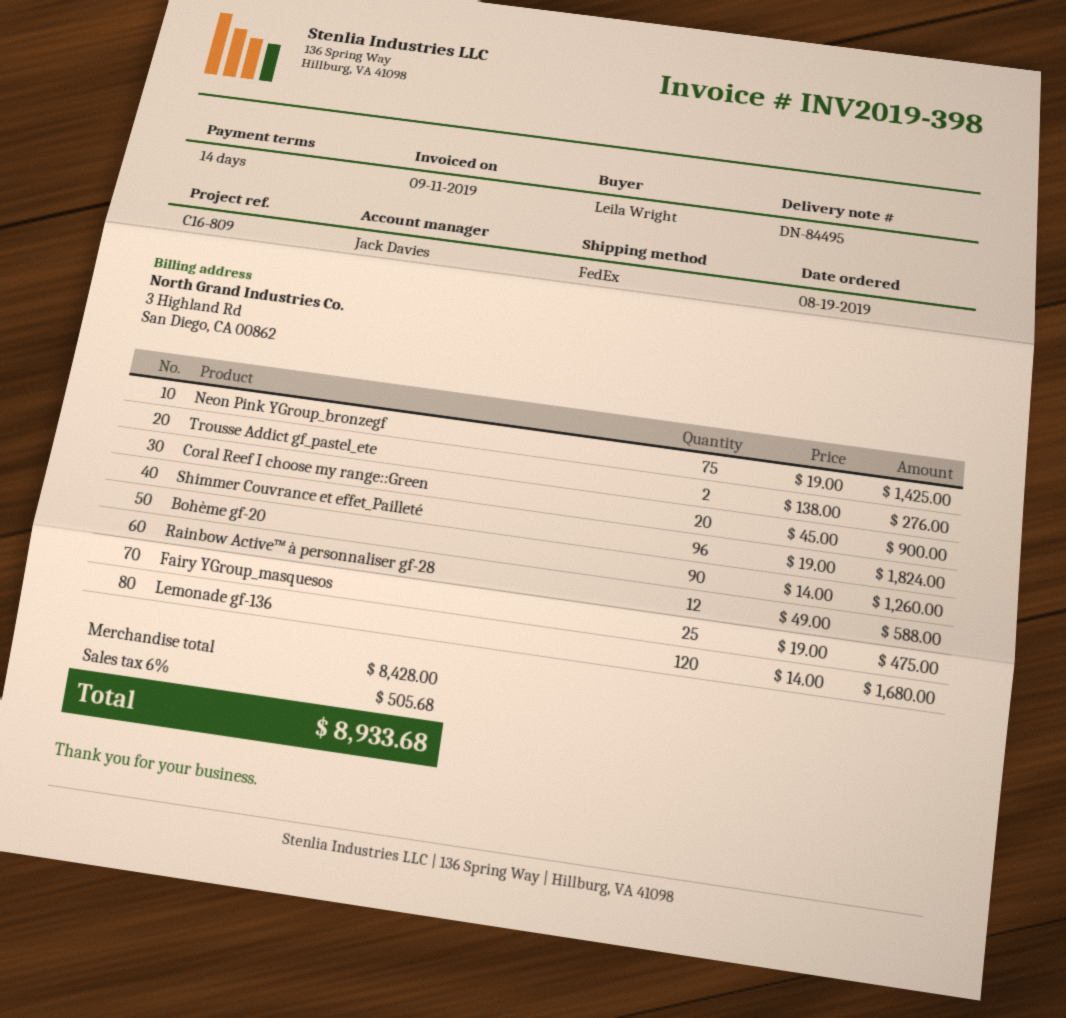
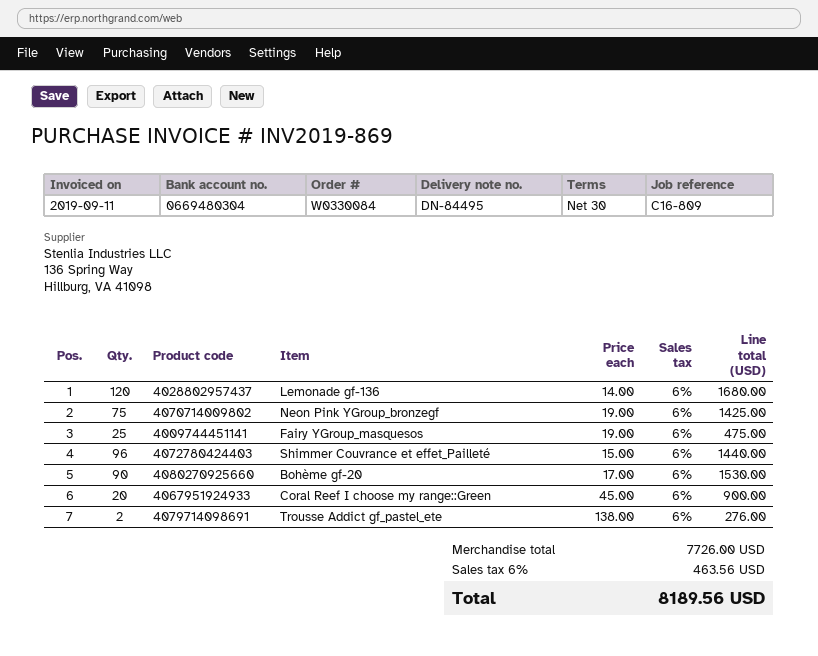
invoice number: INV2019-398 -> INV2019-869
payment terms: 14 days -> 30 days
Shimmer Couvrance et effet_Pailleté: 96 x 19.00 = 1824.00 -> 96 x 15.00 = 1440.00
Bohème gf-20: 90 x 14.00 = 1260.00 -> 90 x 17.00 = 1530.00
Rainbow Active™ à personnaliser gf-28: 12 x 49.00 = 588.00 -> none
subtotal: 8428.00 -> 7726.00
tax: 6% = 505.68 -> 6% = 463.56
total: 8933.68 -> 8189.56

